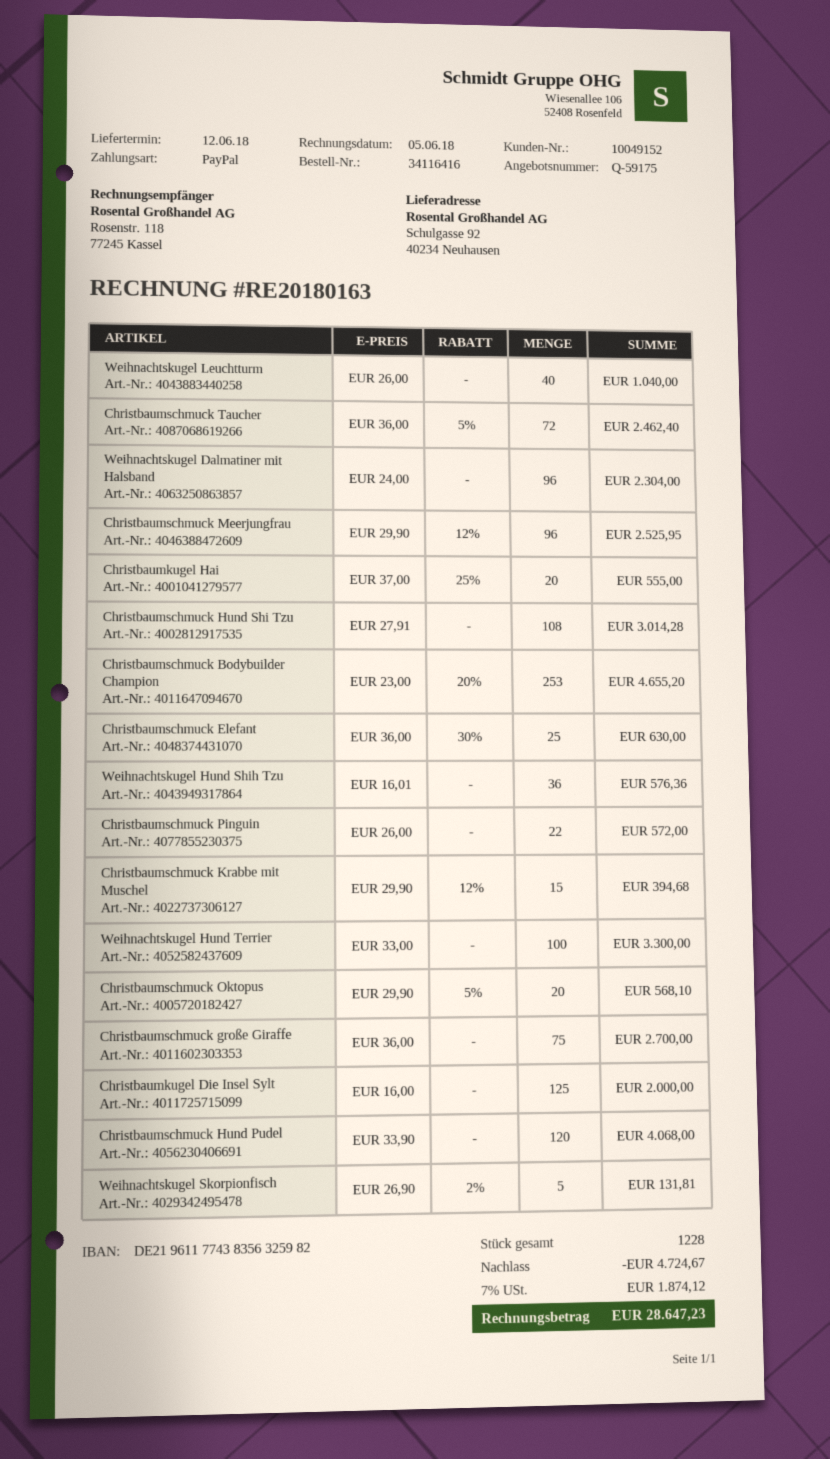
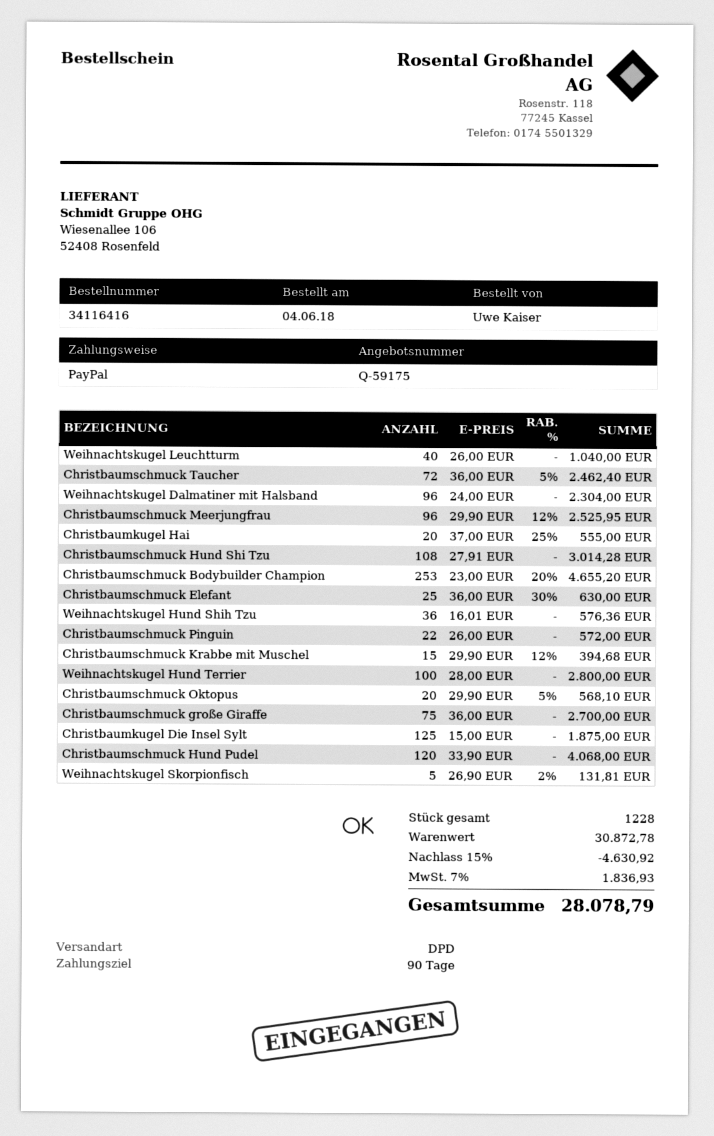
Weihnachtskugel Hund Terrier: 100 x 33.00 = 3300.00 -> 100 x 28.00 = 2800.00
Christbaumkugel Die Insel Sylt: 125 x 16.00 = 2000.00 -> 125 x 15.00 = 1875.00
discount: 4724.67 -> 4630.92
tax: 7% = 1874.12 -> 7% = 1836.93
total: 28647.23 -> 28078.79

